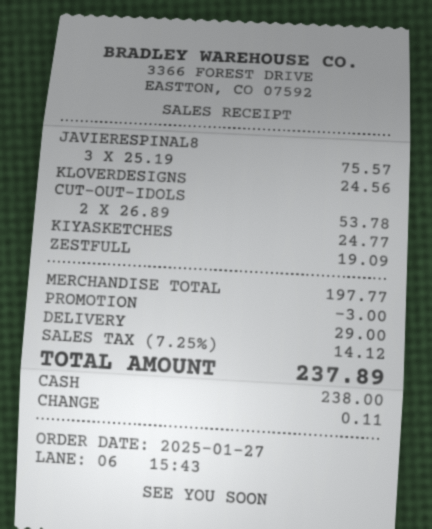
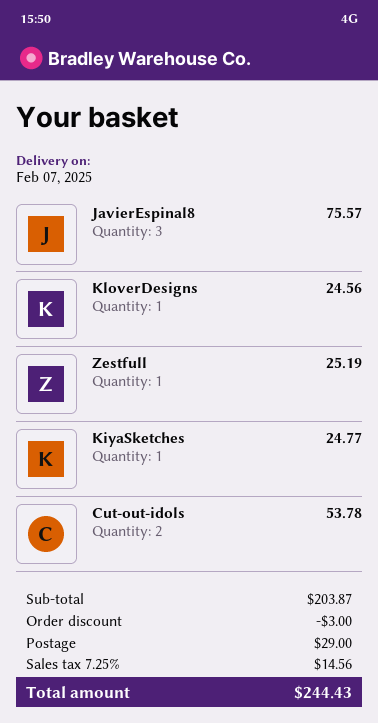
ZESTFULL: 1 for 19.09 -> 1 for 25.19
subtotal: 197.77 -> 203.87
tax: 7.25% = 14.12 -> 7.25% = 14.56
total: 237.89 -> 244.43

